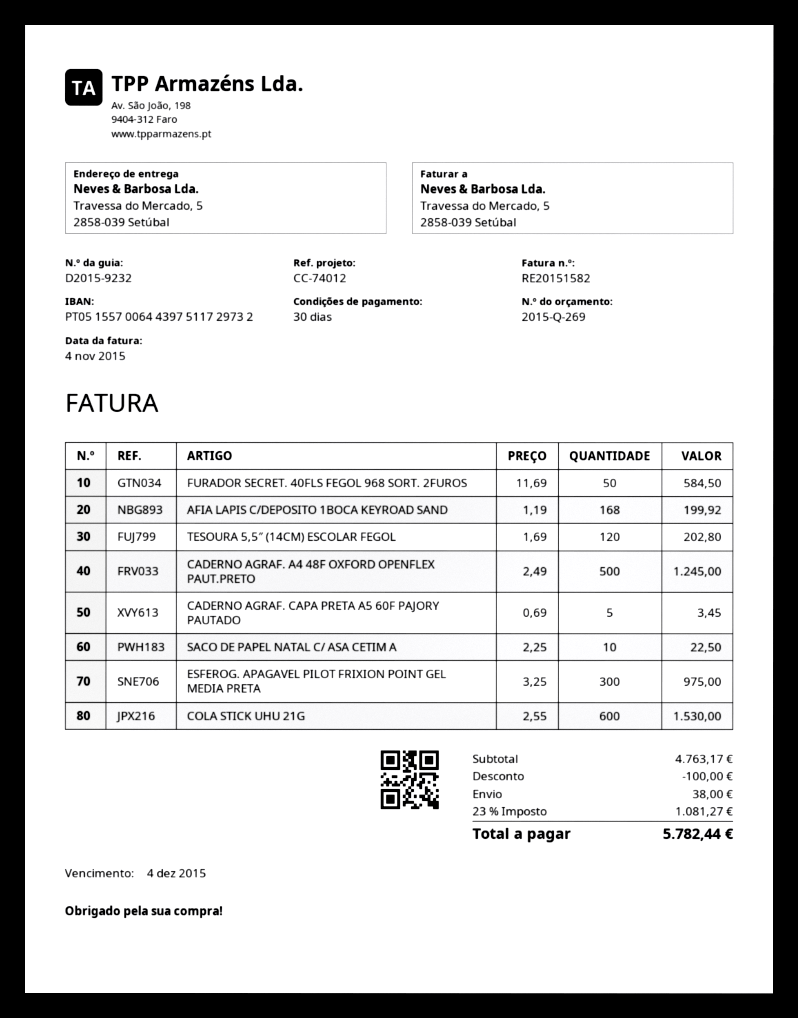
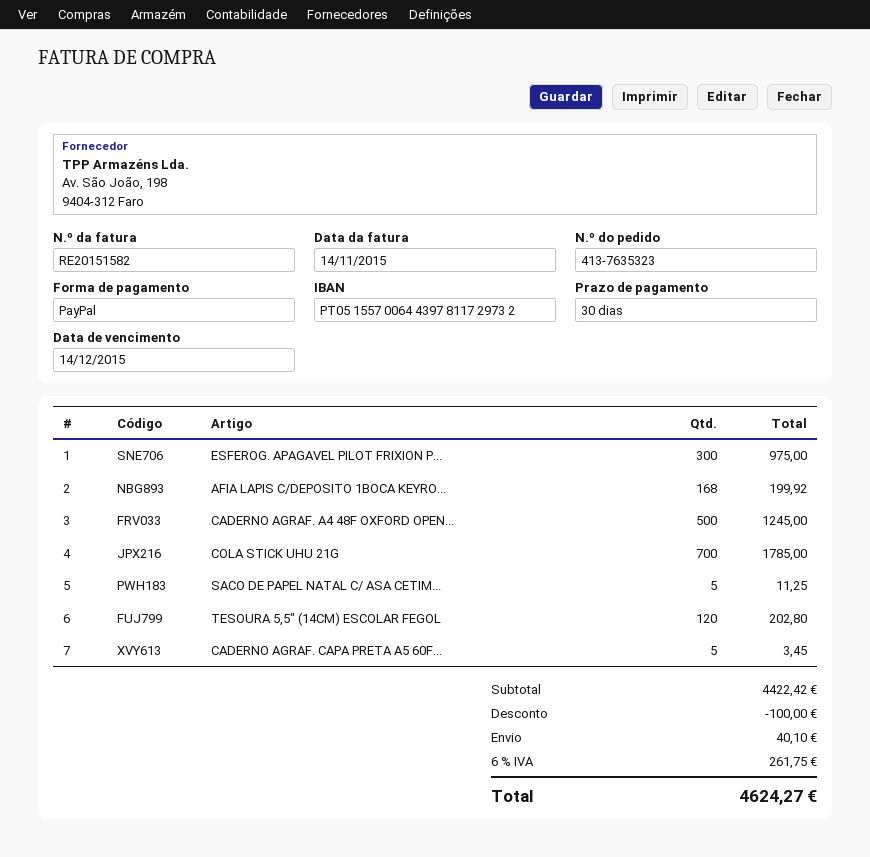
invoice date: 2015-11-04 -> 2015-11-14
due date: 2015-12-04 -> 2015-12-14
bank account: PT05155700644397511729732 -> PT05155700644397811729732
FURADOR SECRET. 40FLS FEGOL 968 SORT. 2FUROS: 50 for 584.50 -> none
SACO DE PAPEL NATAL C/ ASA CETIM A: 10 for 22.50 -> 5 for 11.25
COLA STICK UHU 21G: 600 for 1530.00 -> 700 for 1785.00
subtotal: 4763.17 -> 4422.42
shipping: 38.00 -> 40.10
tax: 23% = 1081.27 -> 6% = 261.75
total: 5782.44 -> 4624.27

